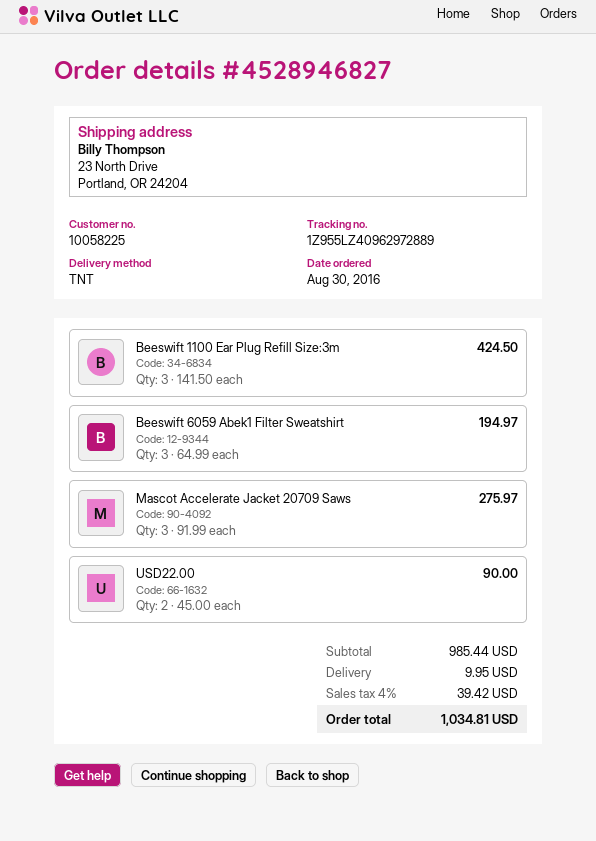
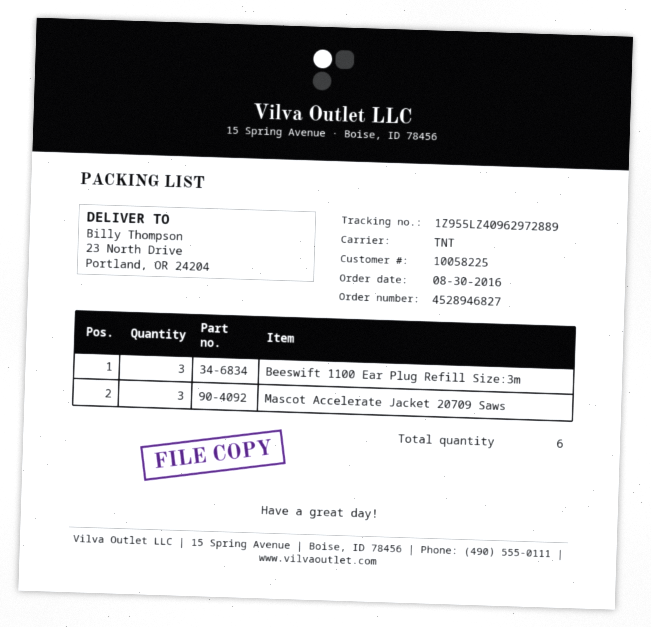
Beeswift 6059 Abek1 Filter Sweatshirt: 3 -> none
USD22.00: 2 -> none

